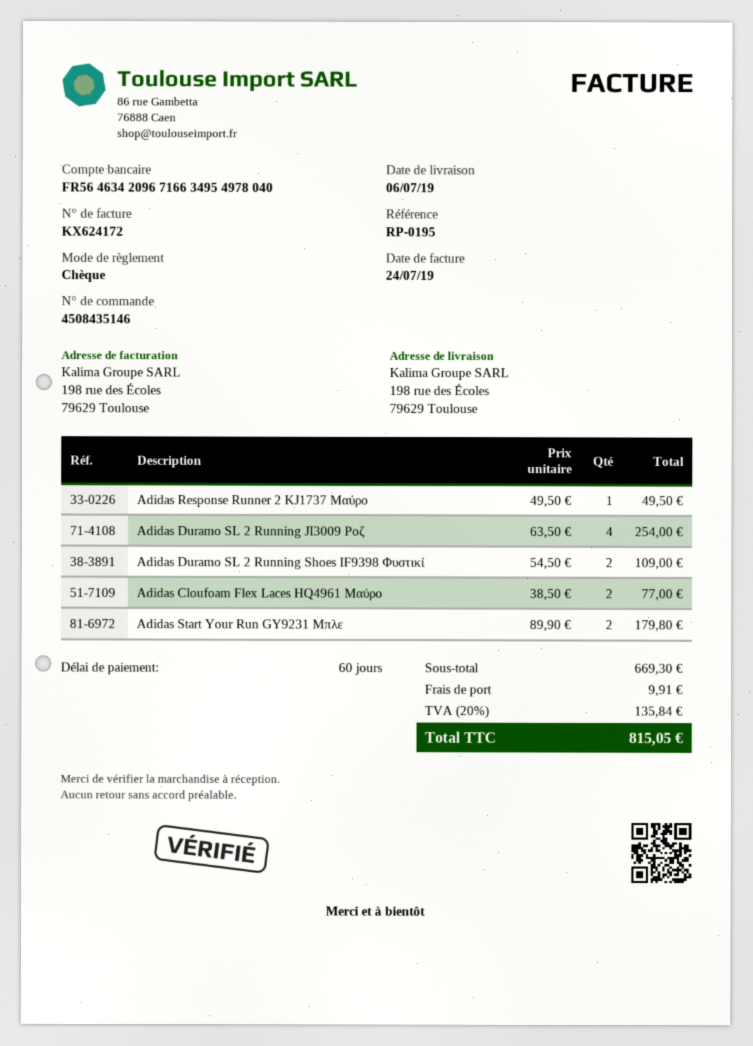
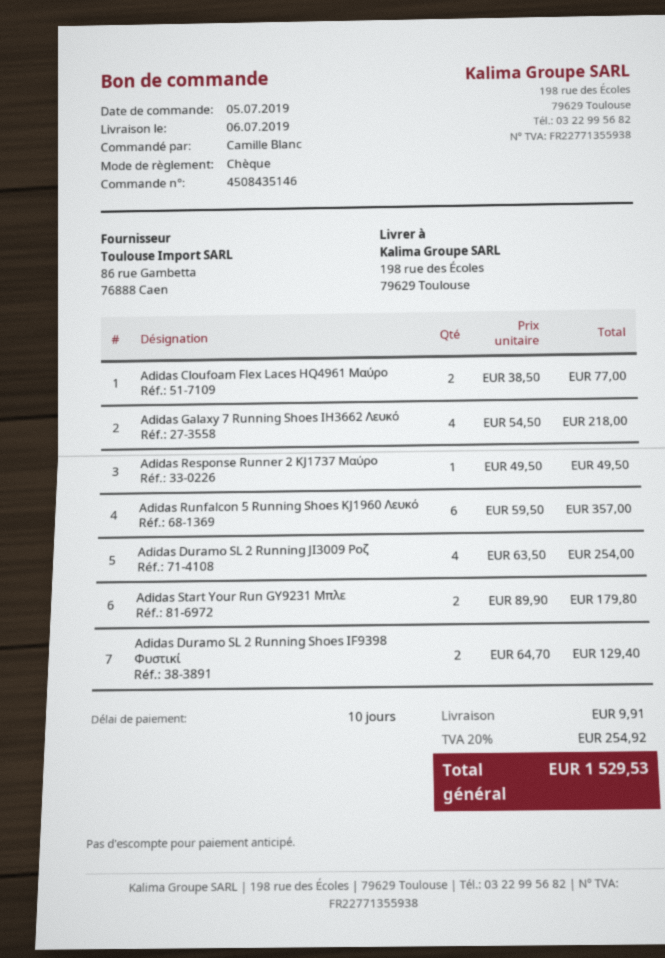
payment terms: 60 days -> 10 days
Adidas Duramo SL 2 Running Shoes IF9398 Φυστικί: 2 x 54.50 = 109.00 -> 2 x 64.70 = 129.40
Adidas Galaxy 7 Running Shoes IH3662 Λευκό: none -> 4 x 54.50 = 218.00
Adidas Runfalcon 5 Running Shoes KJ1960 Λευκό: none -> 6 x 59.50 = 357.00
tax: 20% = 135.84 -> 20% = 254.92
total: 815.05 -> 1529.53

